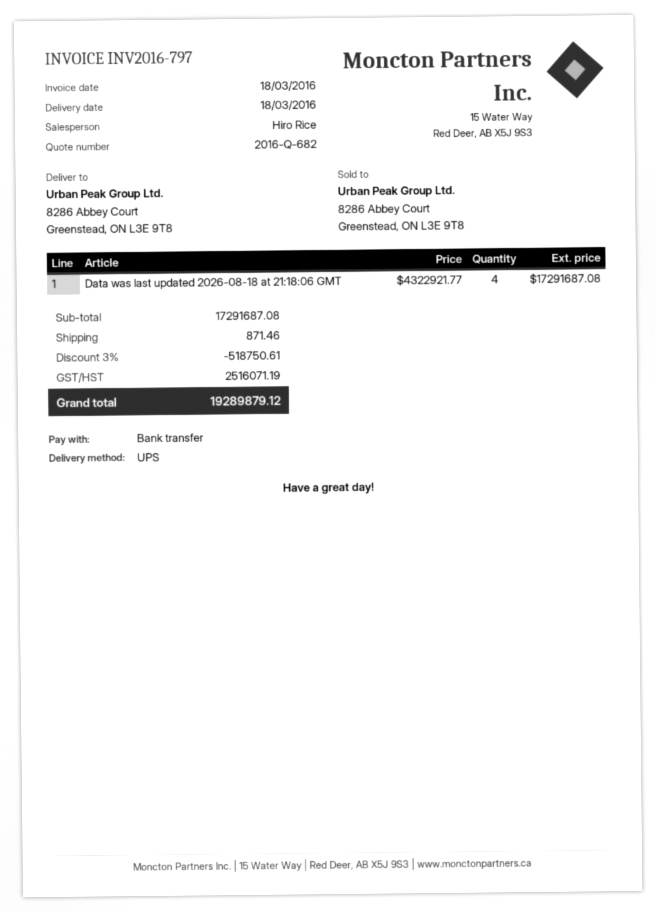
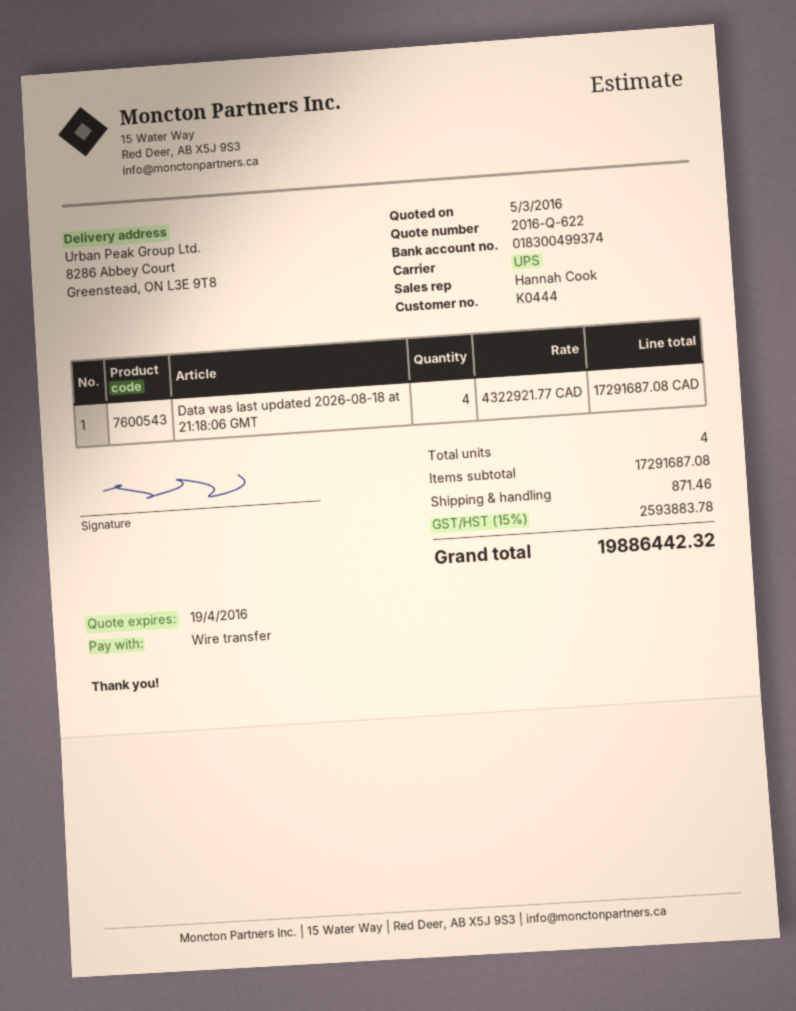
quote number: 2016-Q-682 -> 2016-Q-622
sales rep: Hiro Rice -> Hannah Cook
discount: 3% = 518750.61 -> none
tax: 2516071.19 -> 2593883.78
total: 19289879.12 -> 19886442.32

